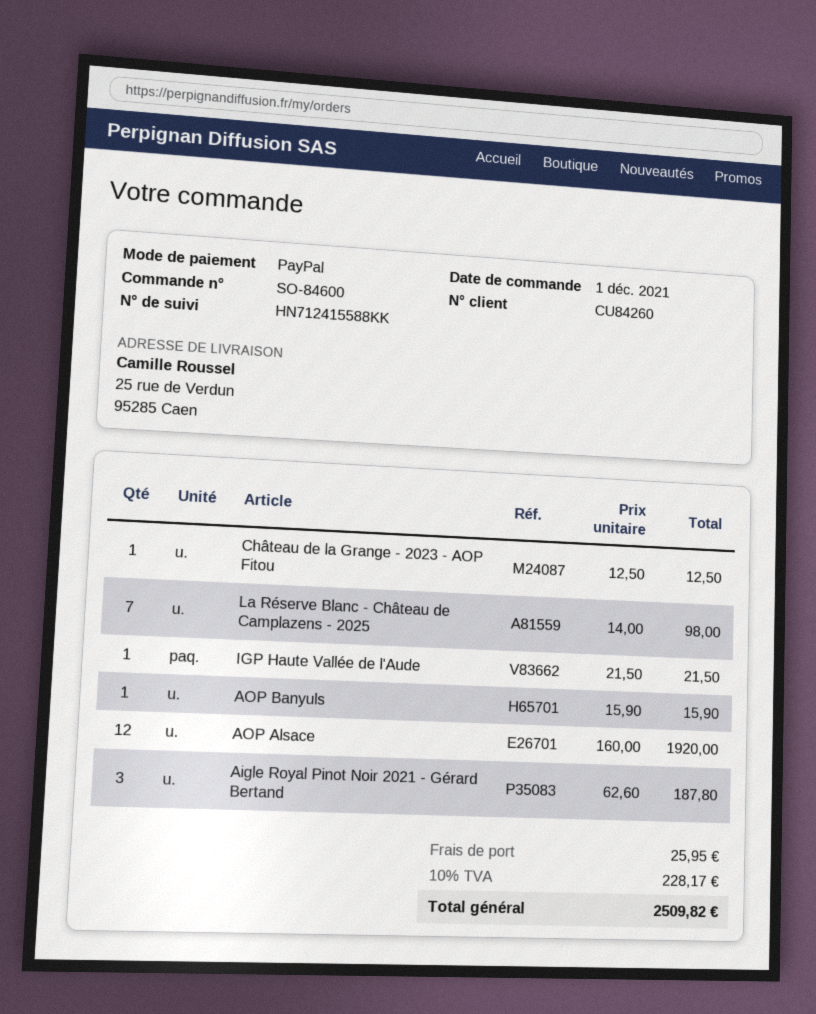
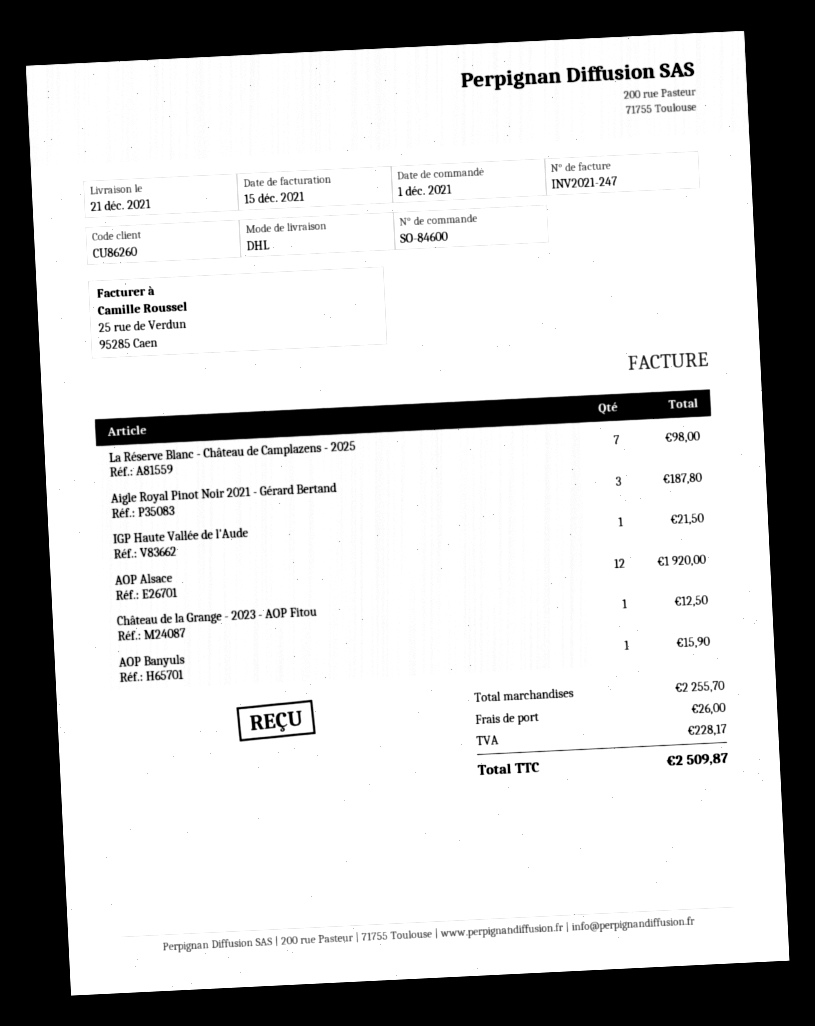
customer number: CU84260 -> CU86260
shipping: 25.95 -> 26.00
total: 2509.82 -> 2509.87

